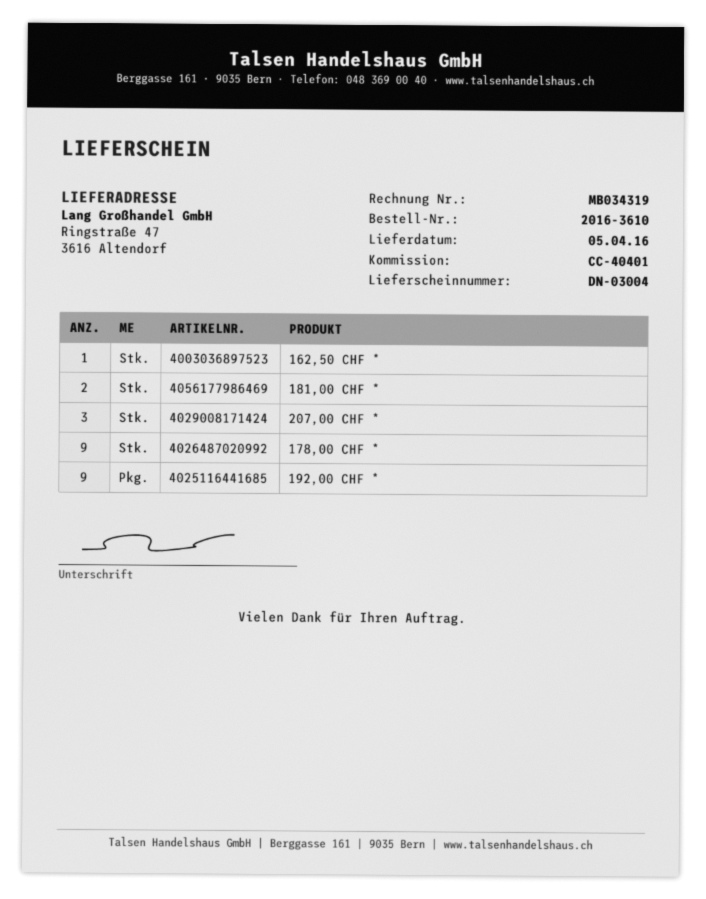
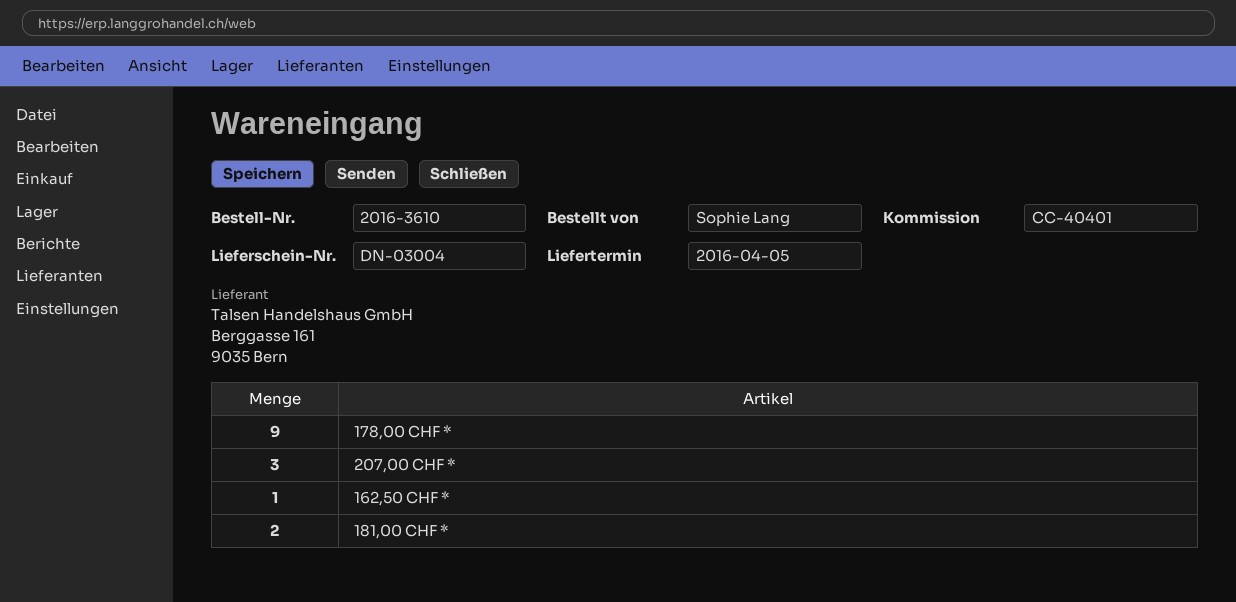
192,00 CHF *: 9 -> none

